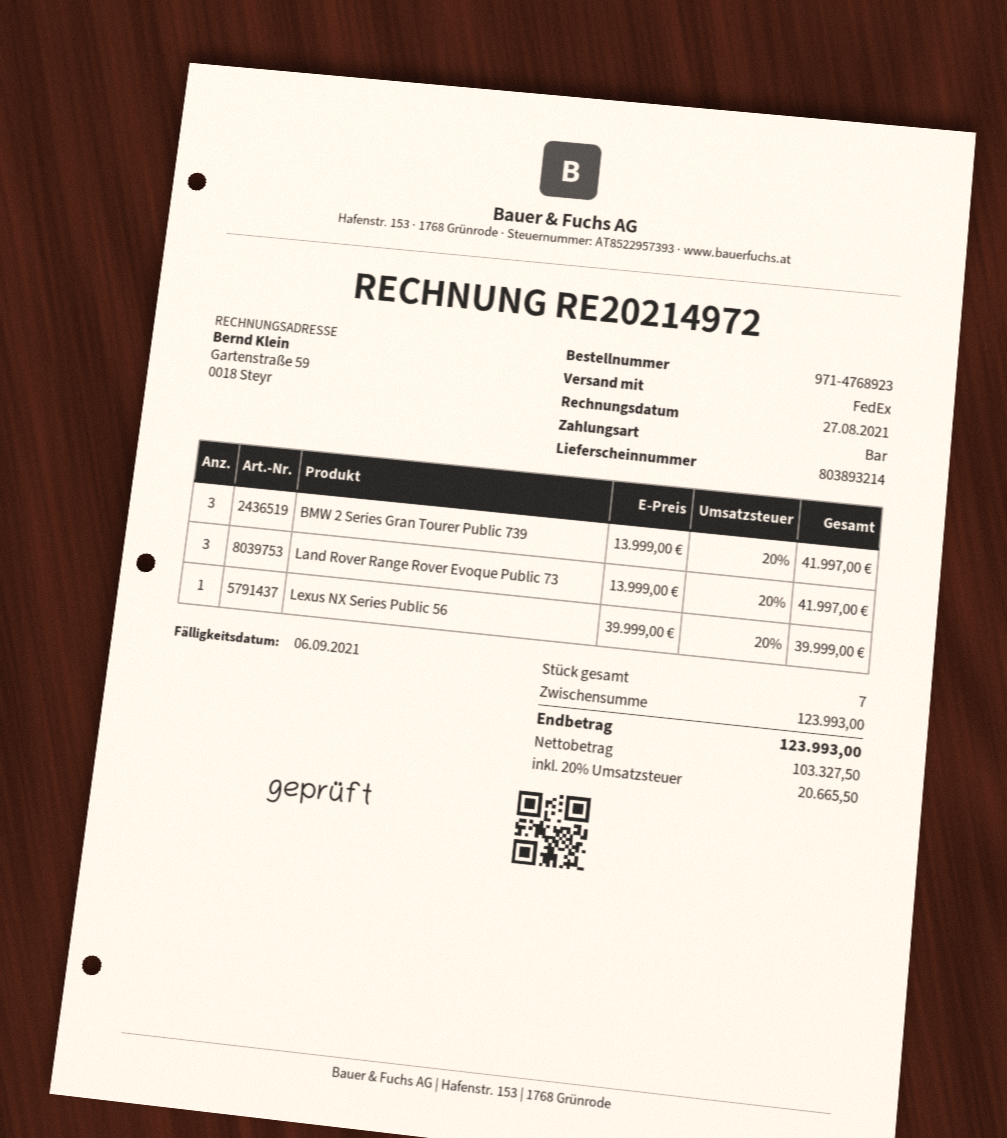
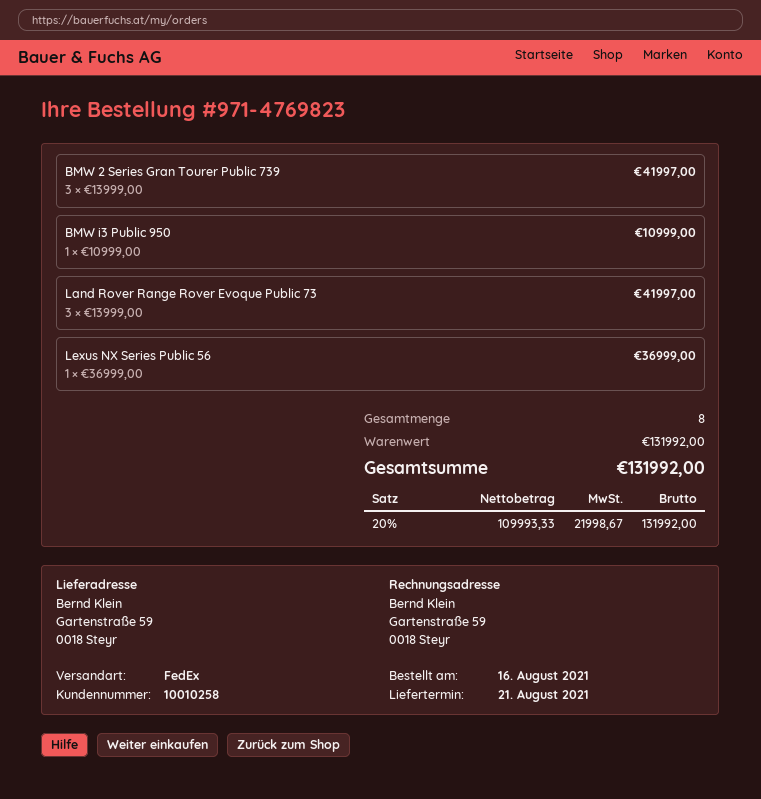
order number: 971-4768923 -> 971-4769823
Lexus NX Series Public 56: 1 x 39999.00 = 39999.00 -> 1 x 36999.00 = 36999.00
BMW i3 Public 950: none -> 1 x 10999.00 = 10999.00
total quantity: 7 -> 8
subtotal: 123993.00 -> 131992.00
net: 103327.50 -> 109993.33
tax: 20% = 20665.50 -> 20% = 21998.67
total: 123993.00 -> 131992.00

